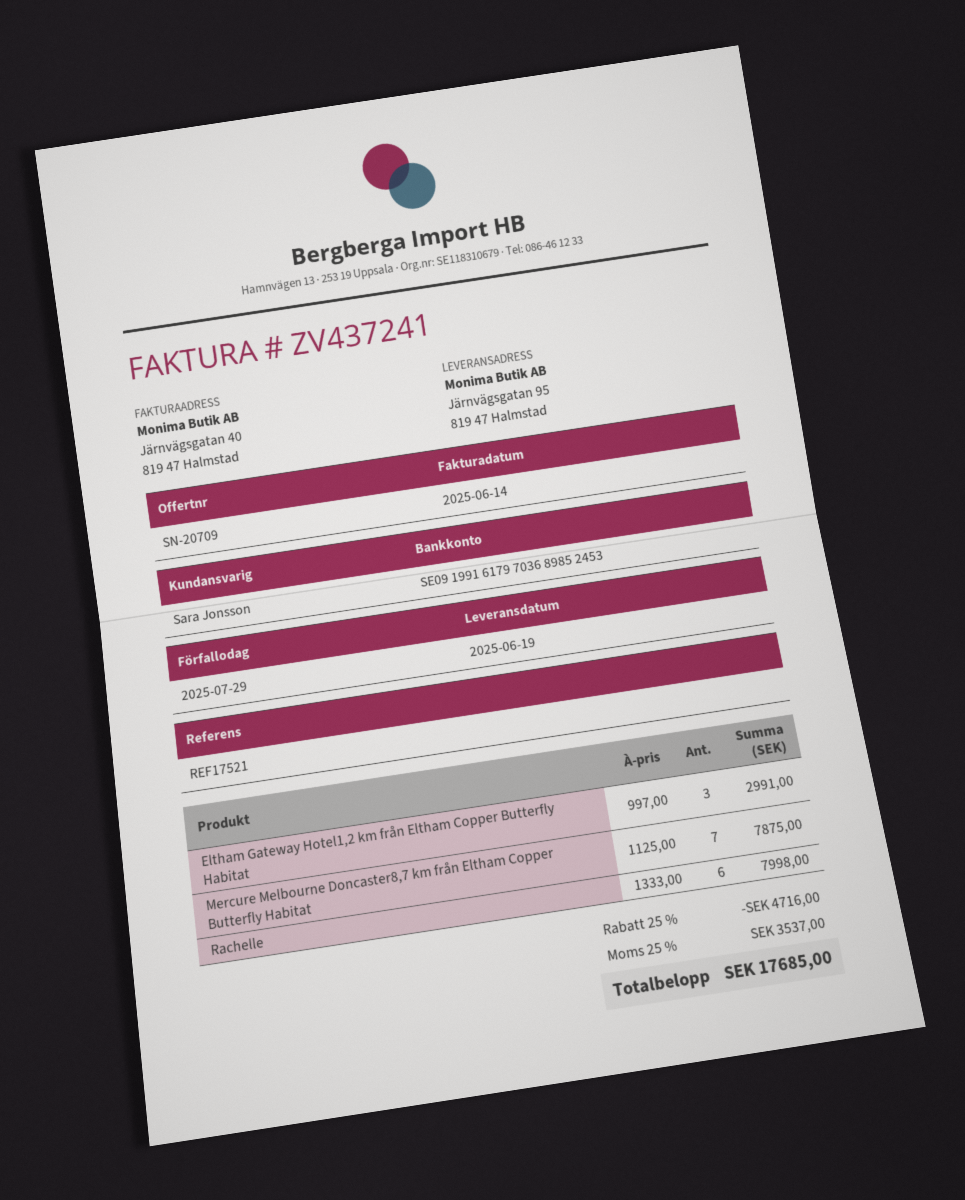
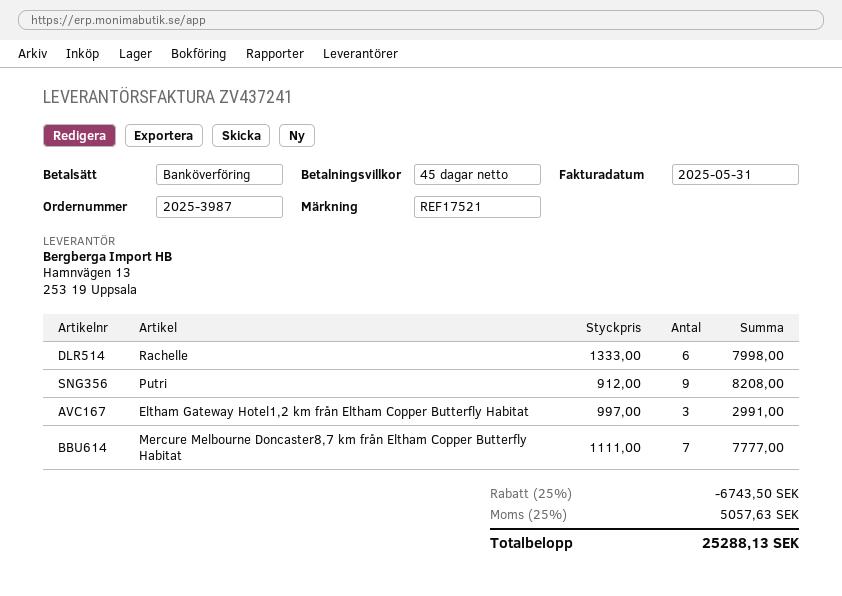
invoice date: 2025-06-14 -> 2025-05-31
Mercure Melbourne Doncaster8,7 km från Eltham Copper Butterfly Habitat: 7 x 1125.00 = 7875.00 -> 7 x 1111.00 = 7777.00
Putri: none -> 9 x 912.00 = 8208.00
discount: 25% = 4716.00 -> 25% = 6743.50
tax: 25% = 3537.00 -> 25% = 5057.63
total: 17685.00 -> 25288.13

